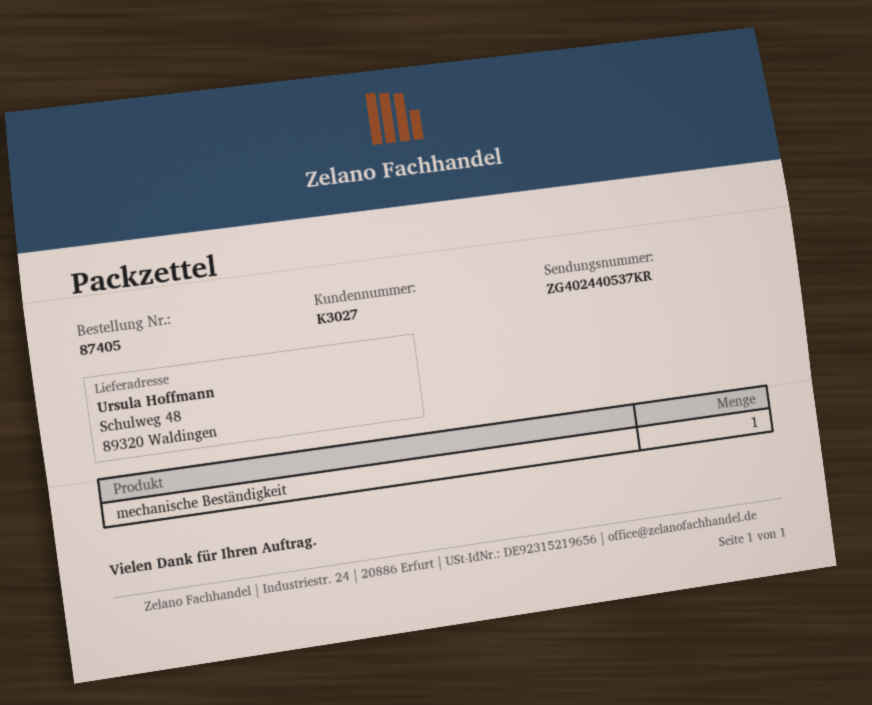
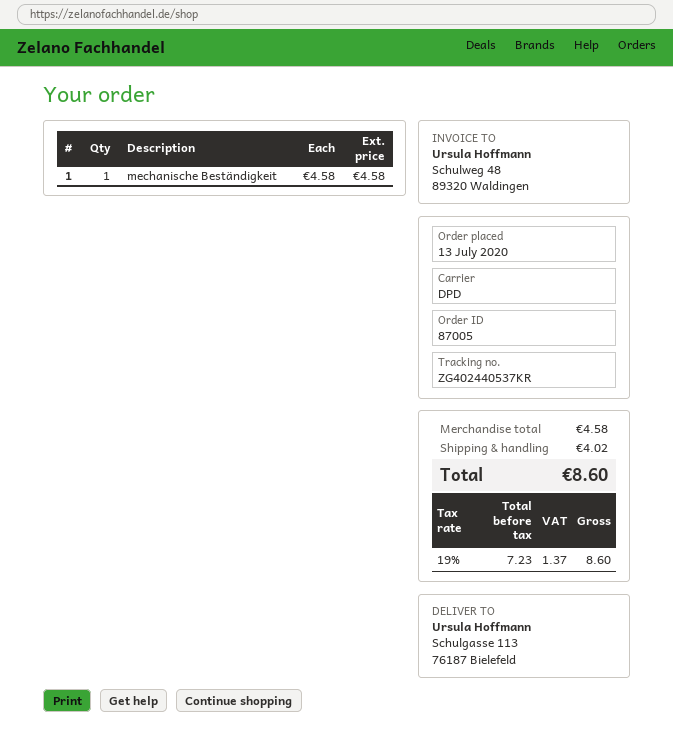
order number: 87405 -> 87005
ship to: Schulweg 48, 89320 Waldingen -> Schulgasse 113, 76187 Bielefeld

